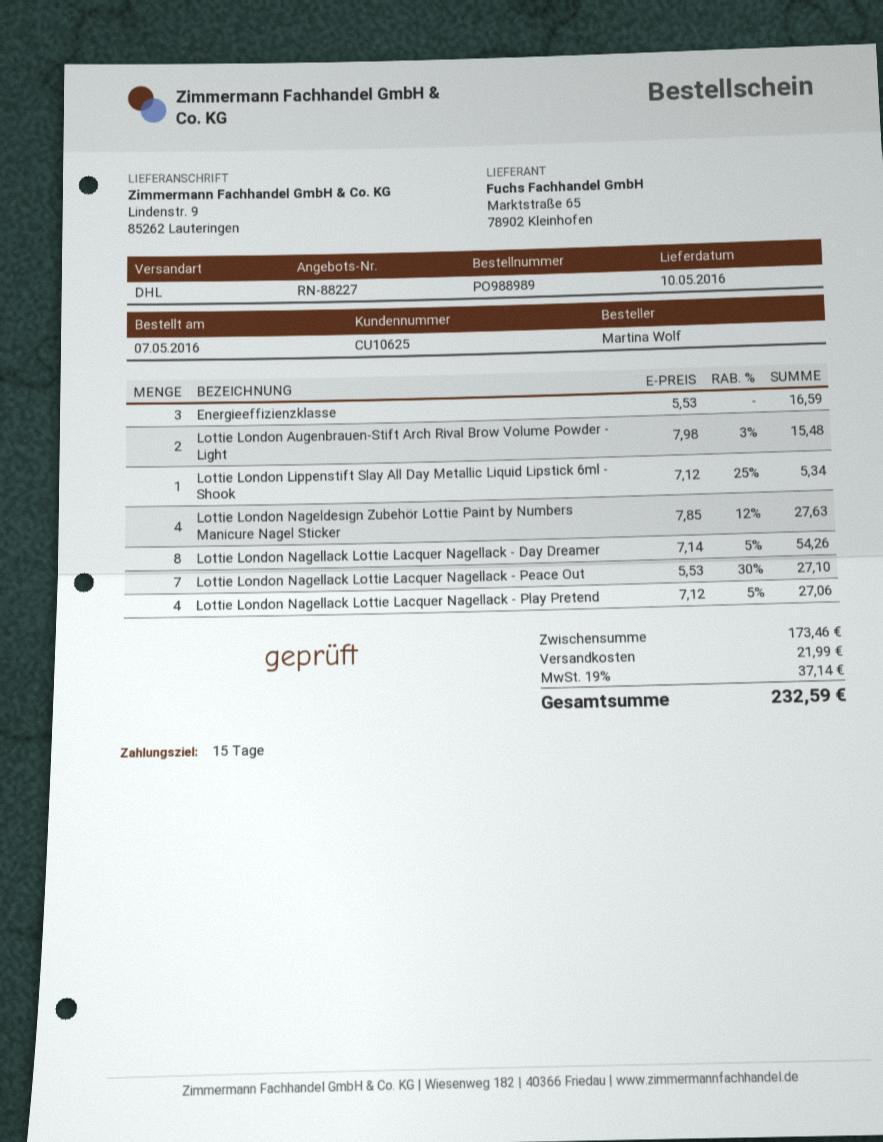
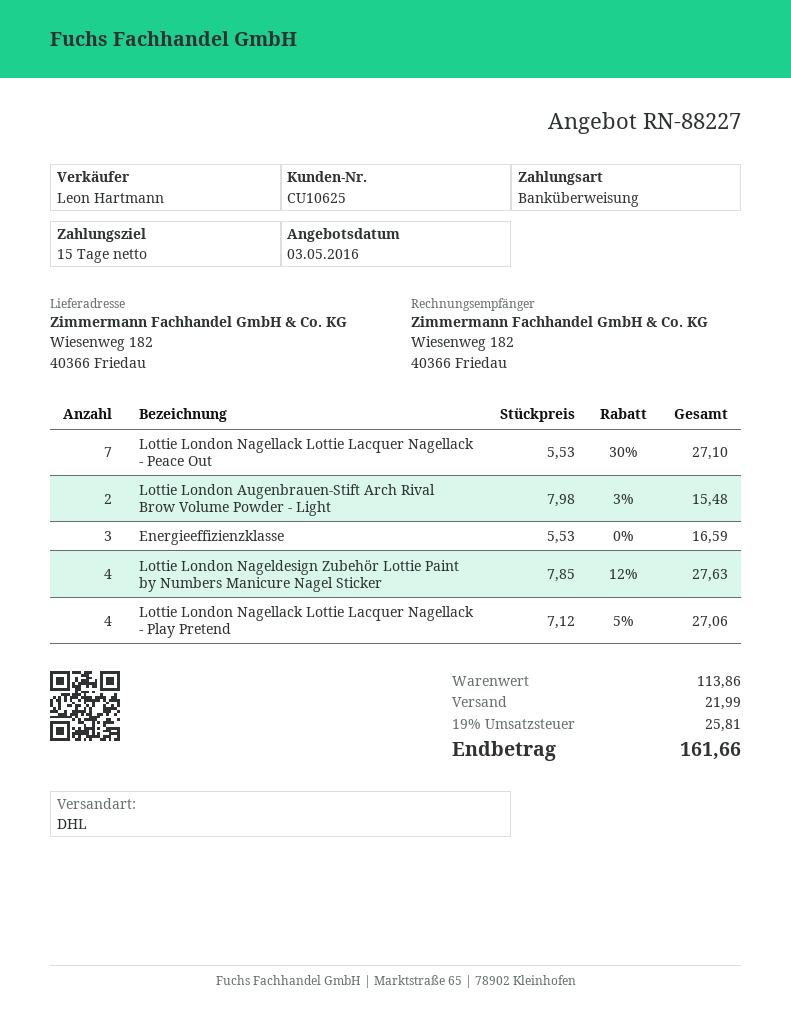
ship to: Lindenstr. 9, 85262 Lauteringen -> Wiesenweg 182, 40366 Friedau
Lottie London Lippenstift Slay All Day Metallic Liquid Lipstick 6ml - Shook: 1 x 7.12 - 25% = 5.34 -> none
Lottie London Nagellack Lottie Lacquer Nagellack - Day Dreamer: 8 x 7.14 - 5% = 54.26 -> none
subtotal: 173.46 -> 113.86
tax: 19% = 37.14 -> 19% = 25.81
total: 232.59 -> 161.66

